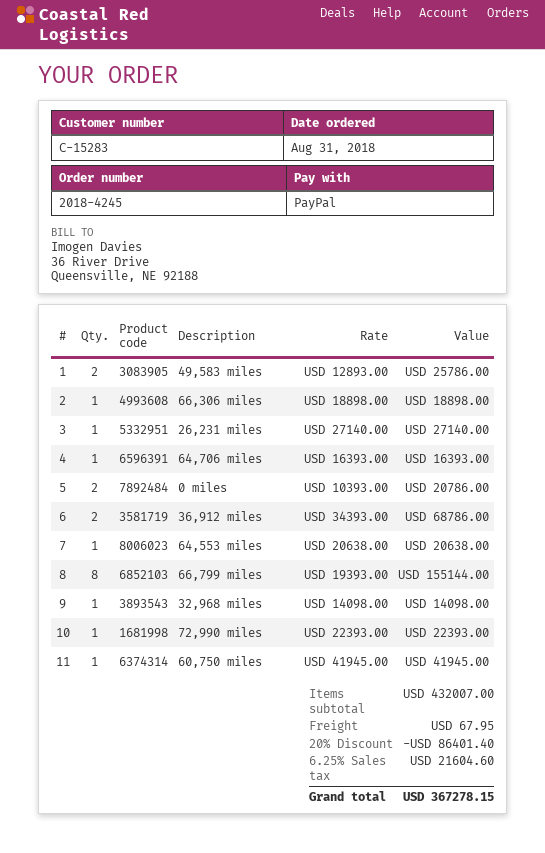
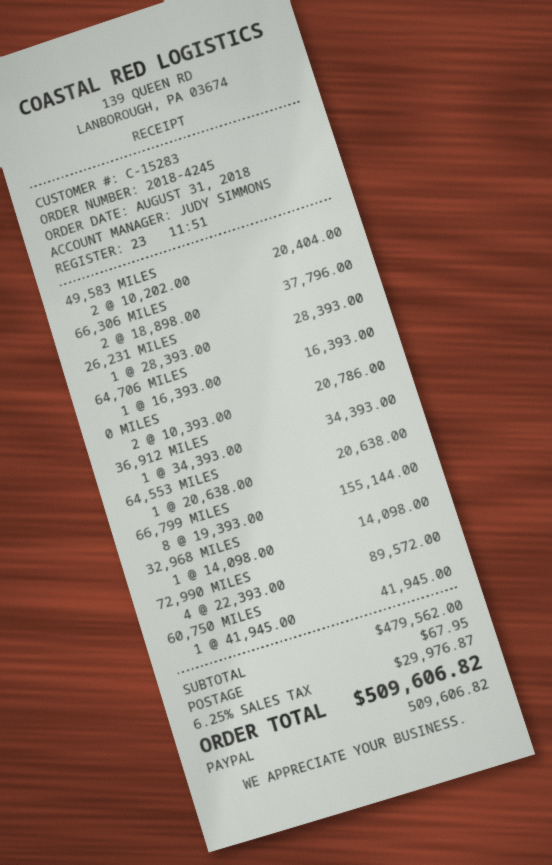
49,583 miles: 2 x 12893.00 = 25786.00 -> 2 x 10202.00 = 20404.00
66,306 miles: 1 x 18898.00 = 18898.00 -> 2 x 18898.00 = 37796.00
26,231 miles: 1 x 27140.00 = 27140.00 -> 1 x 28393.00 = 28393.00
36,912 miles: 2 x 34393.00 = 68786.00 -> 1 x 34393.00 = 34393.00
72,990 miles: 1 x 22393.00 = 22393.00 -> 4 x 22393.00 = 89572.00
subtotal: 432007.00 -> 479562.00
discount: 20% = 86401.40 -> none
tax: 6.25% = 21604.60 -> 6.25% = 29976.87
total: 367278.15 -> 509606.82

